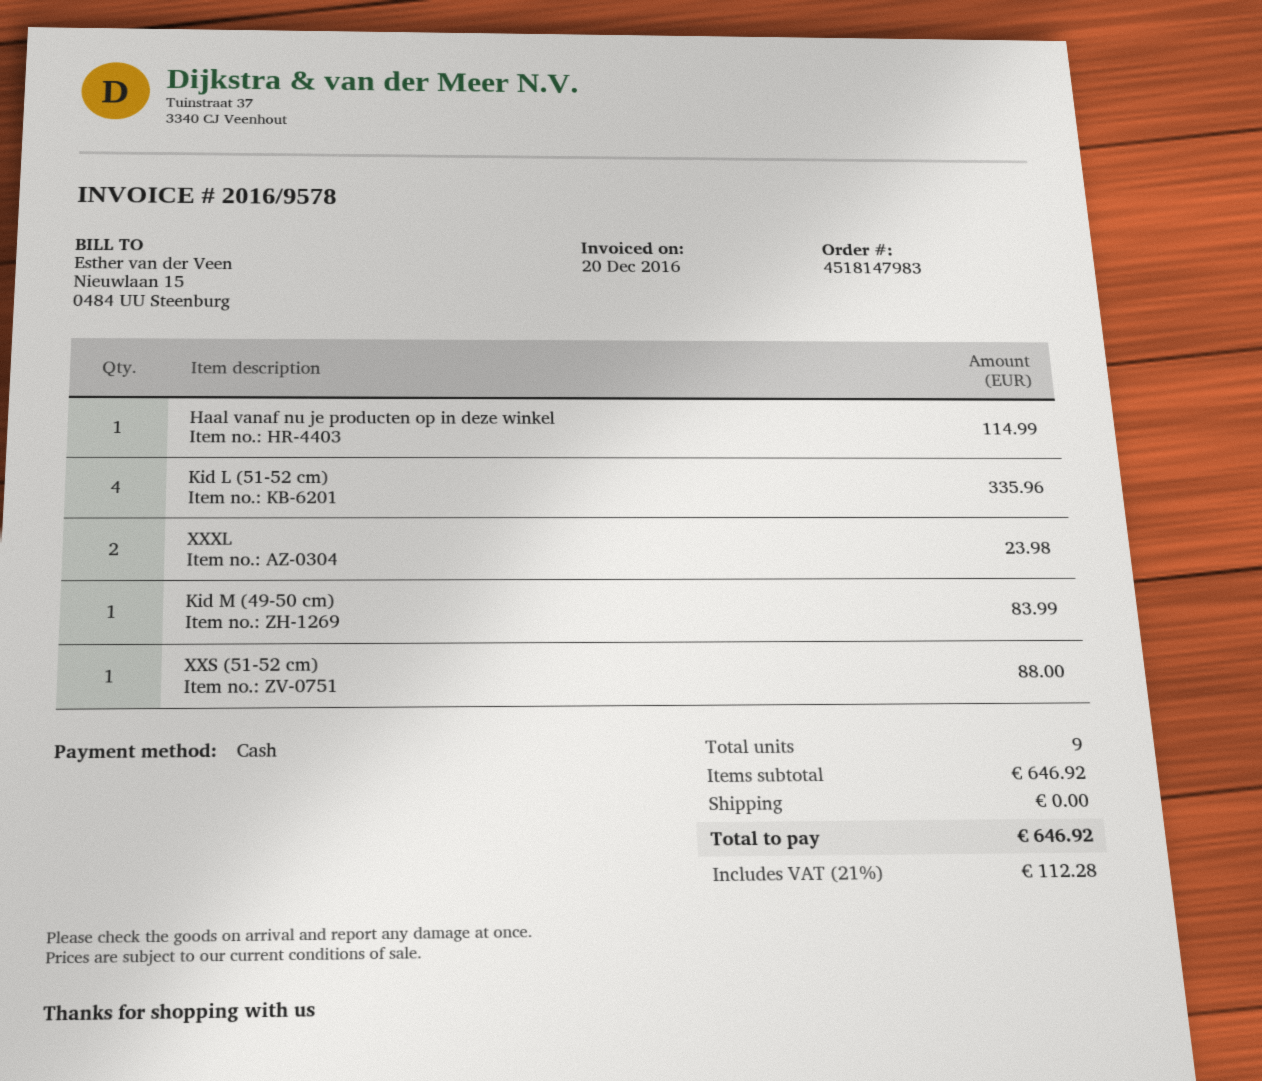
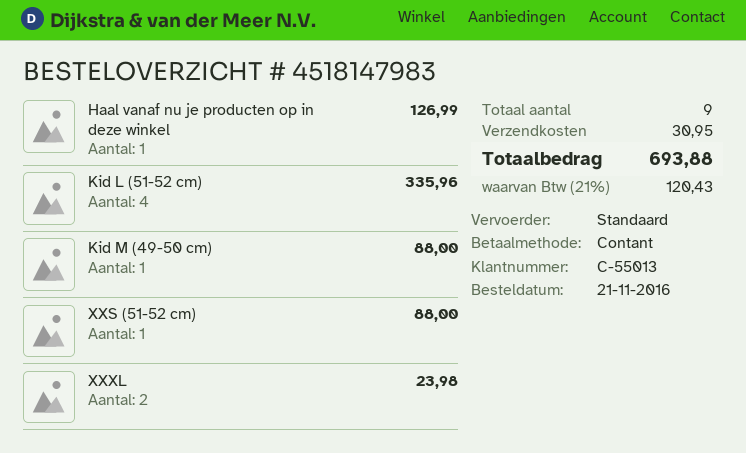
Haal vanaf nu je producten op in deze winkel: 1 for 114.99 -> 1 for 126.99
Kid M (49-50 cm): 1 for 83.99 -> 1 for 88.00
shipping: 0.00 -> 30.95
tax: 21% = 112.28 -> 21% = 120.43
total: 646.92 -> 693.88

